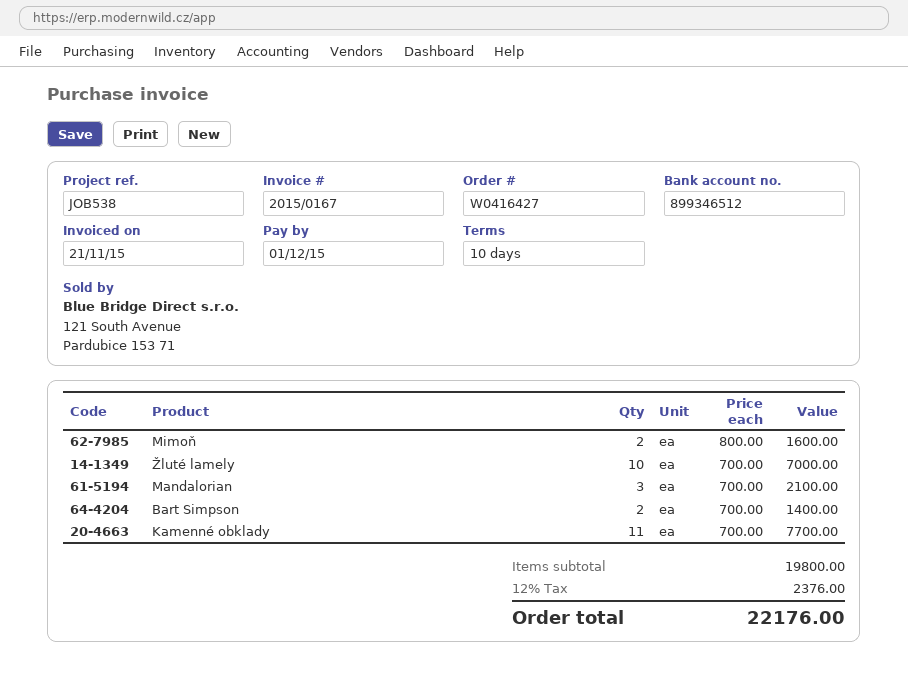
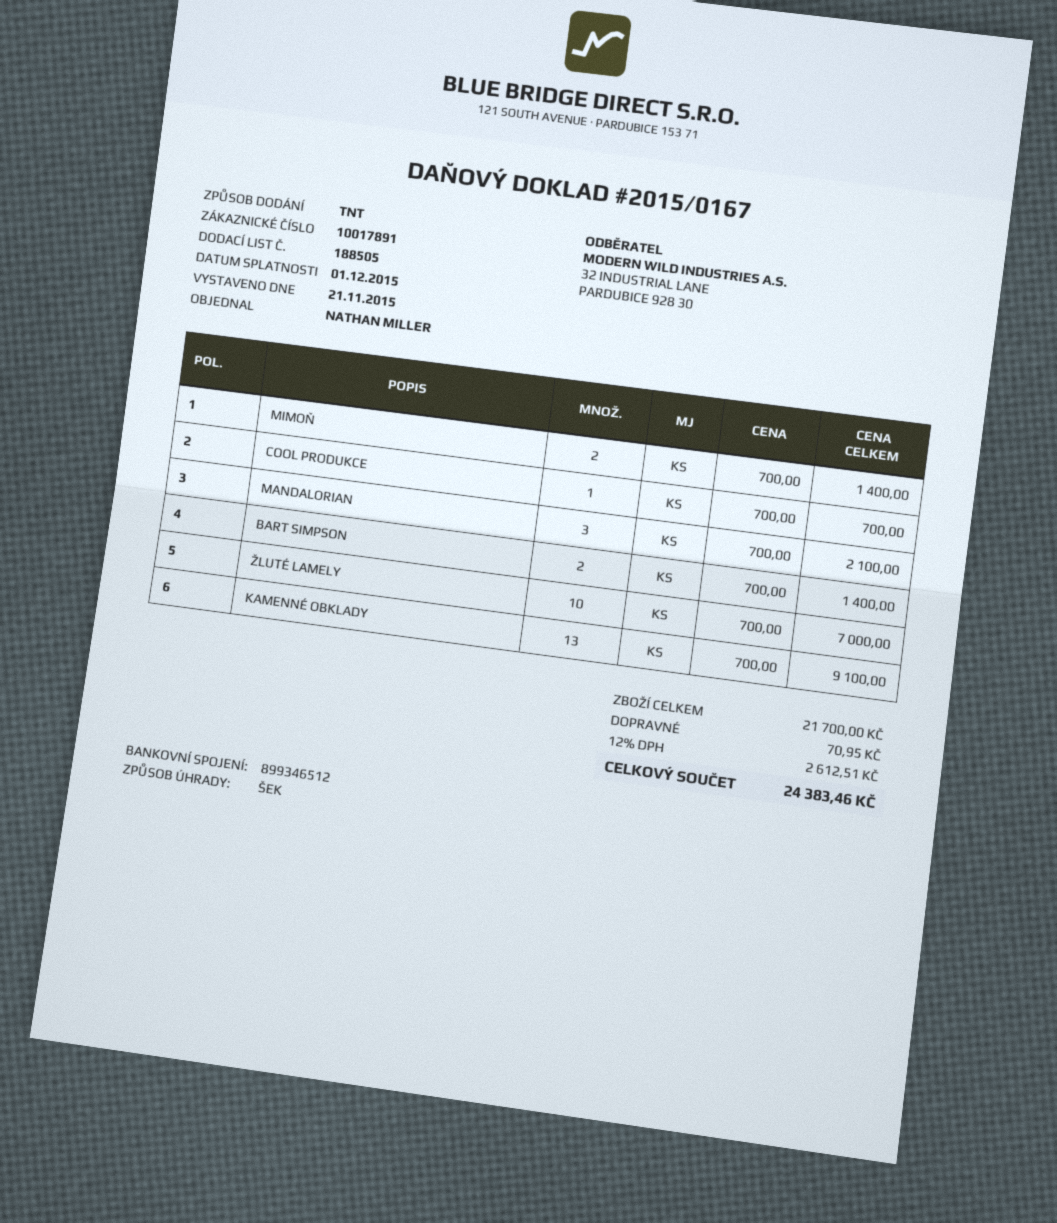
Mimoň: 2 x 800.00 = 1600.00 -> 2 x 700.00 = 1400.00
Kamenné obklady: 11 x 700.00 = 7700.00 -> 13 x 700.00 = 9100.00
COOL PRODUKCE: none -> 1 x 700.00 = 700.00
subtotal: 19800.00 -> 21700.00
shipping: none -> 70.95
tax: 12% = 2376.00 -> 12% = 2612.51
total: 22176.00 -> 24383.46

